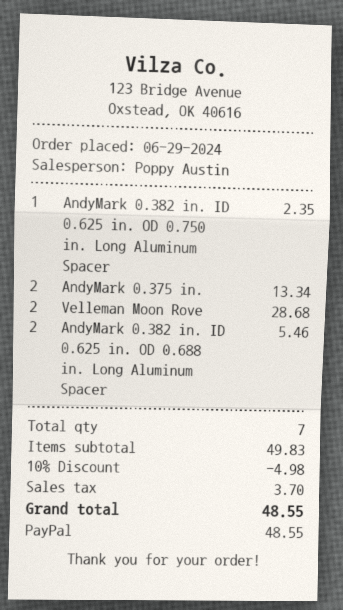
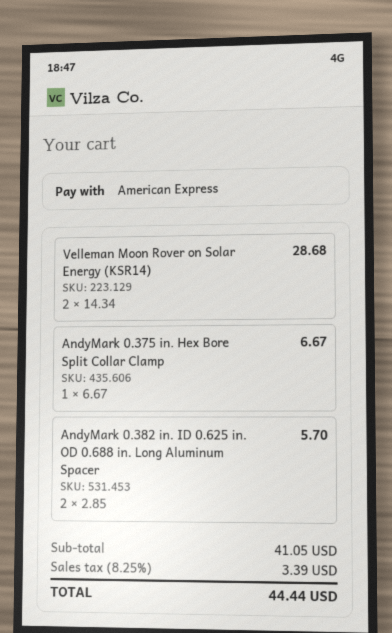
payment method: PayPal -> American Express
AndyMark 0.382 in. ID 0.625 in. OD 0.750 in. Long Aluminum Spacer: 1 for 2.35 -> none
AndyMark 0.375 in.: 2 for 13.34 -> 1 for 6.67
AndyMark 0.382 in. ID 0.625 in. OD 0.688 in. Long Aluminum Spacer: 2 for 5.46 -> 2 for 5.70
subtotal: 49.83 -> 41.05
discount: 10% = 4.98 -> none
tax: 3.70 -> 3.39
total: 48.55 -> 44.44

